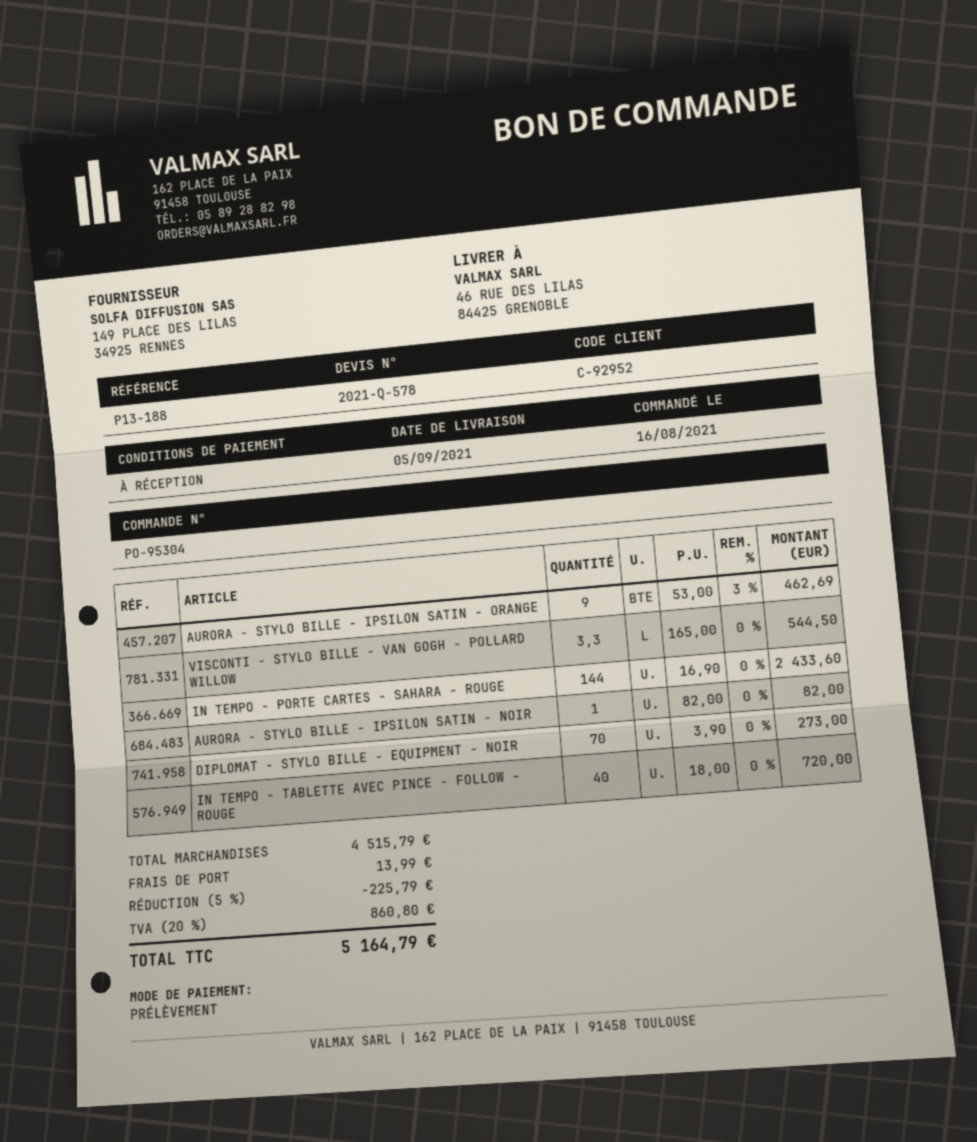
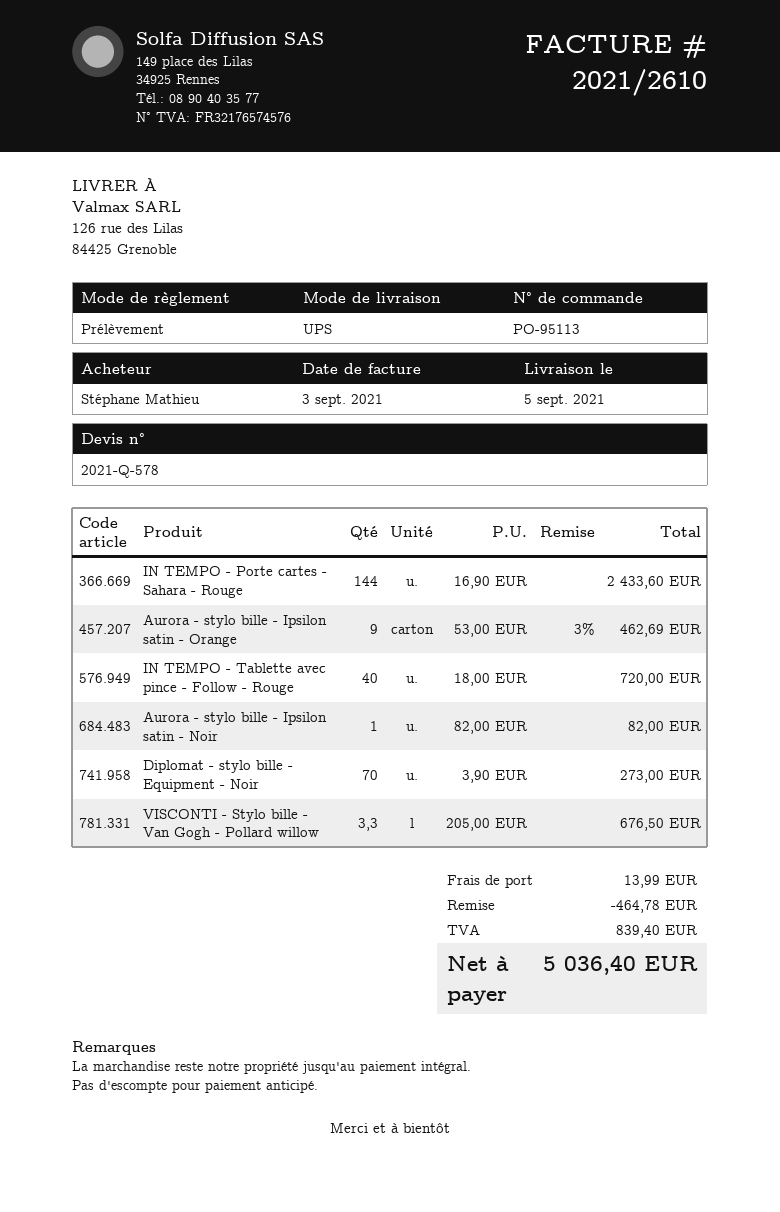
order number: PO-95304 -> PO-95113
ship to: 46 RUE DES LILAS, 84425 GRENOBLE -> 126 rue des Lilas, 84425 Grenoble
VISCONTI - STYLO BILLE - VAN GOGH - POLLARD WILLOW: 3.3 x 165.00 = 544.50 -> 3.3 x 205.00 = 676.50
discount: 225.79 -> 464.78
tax: 860.80 -> 839.40
total: 5164.79 -> 5036.40

